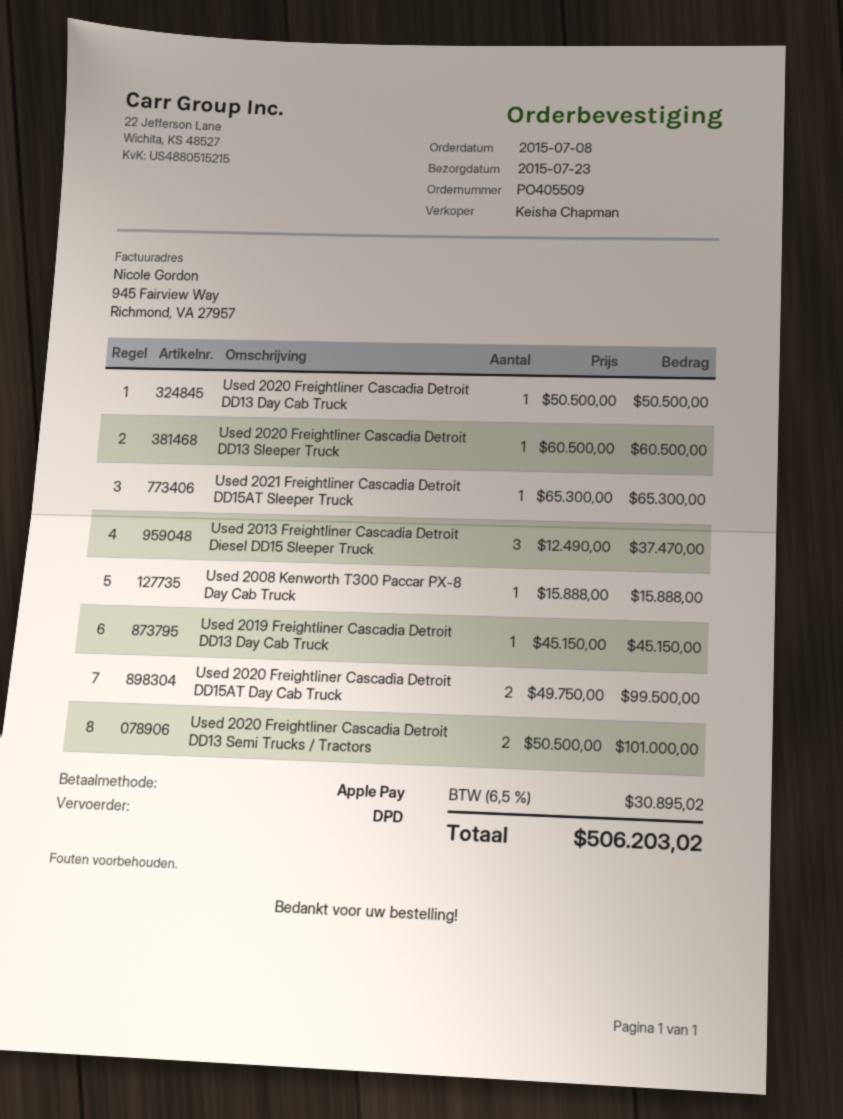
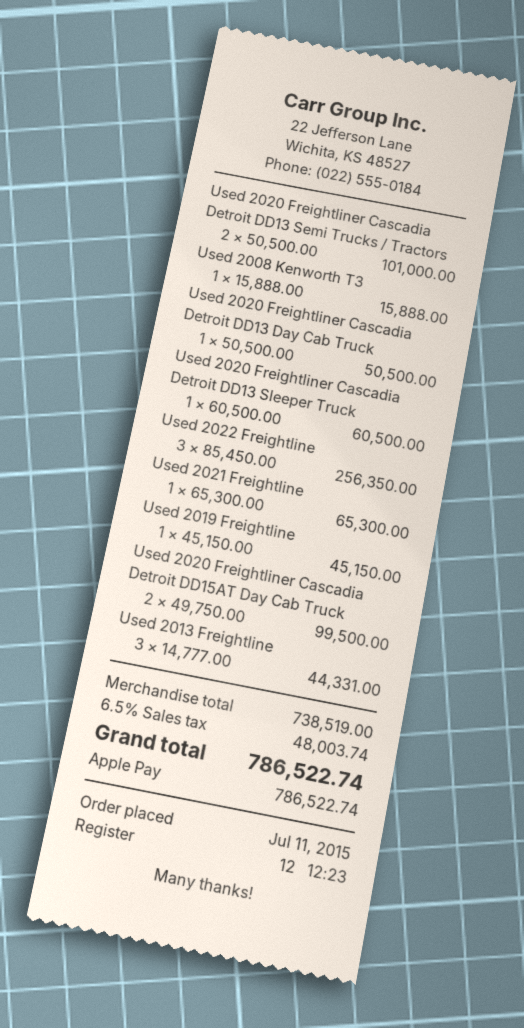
order date: 2015-07-08 -> 2015-07-11
Used 2013 Freightliner Cascadia Detroit Diesel DD15 Sleeper Truck: 3 x 12490.00 = 37470.00 -> 3 x 14777.00 = 44331.00
Used 2022 Freightline: none -> 3 x 85450.00 = 256350.00
tax: 6.5% = 30895.02 -> 6.5% = 48003.74
total: 506203.02 -> 786522.74

